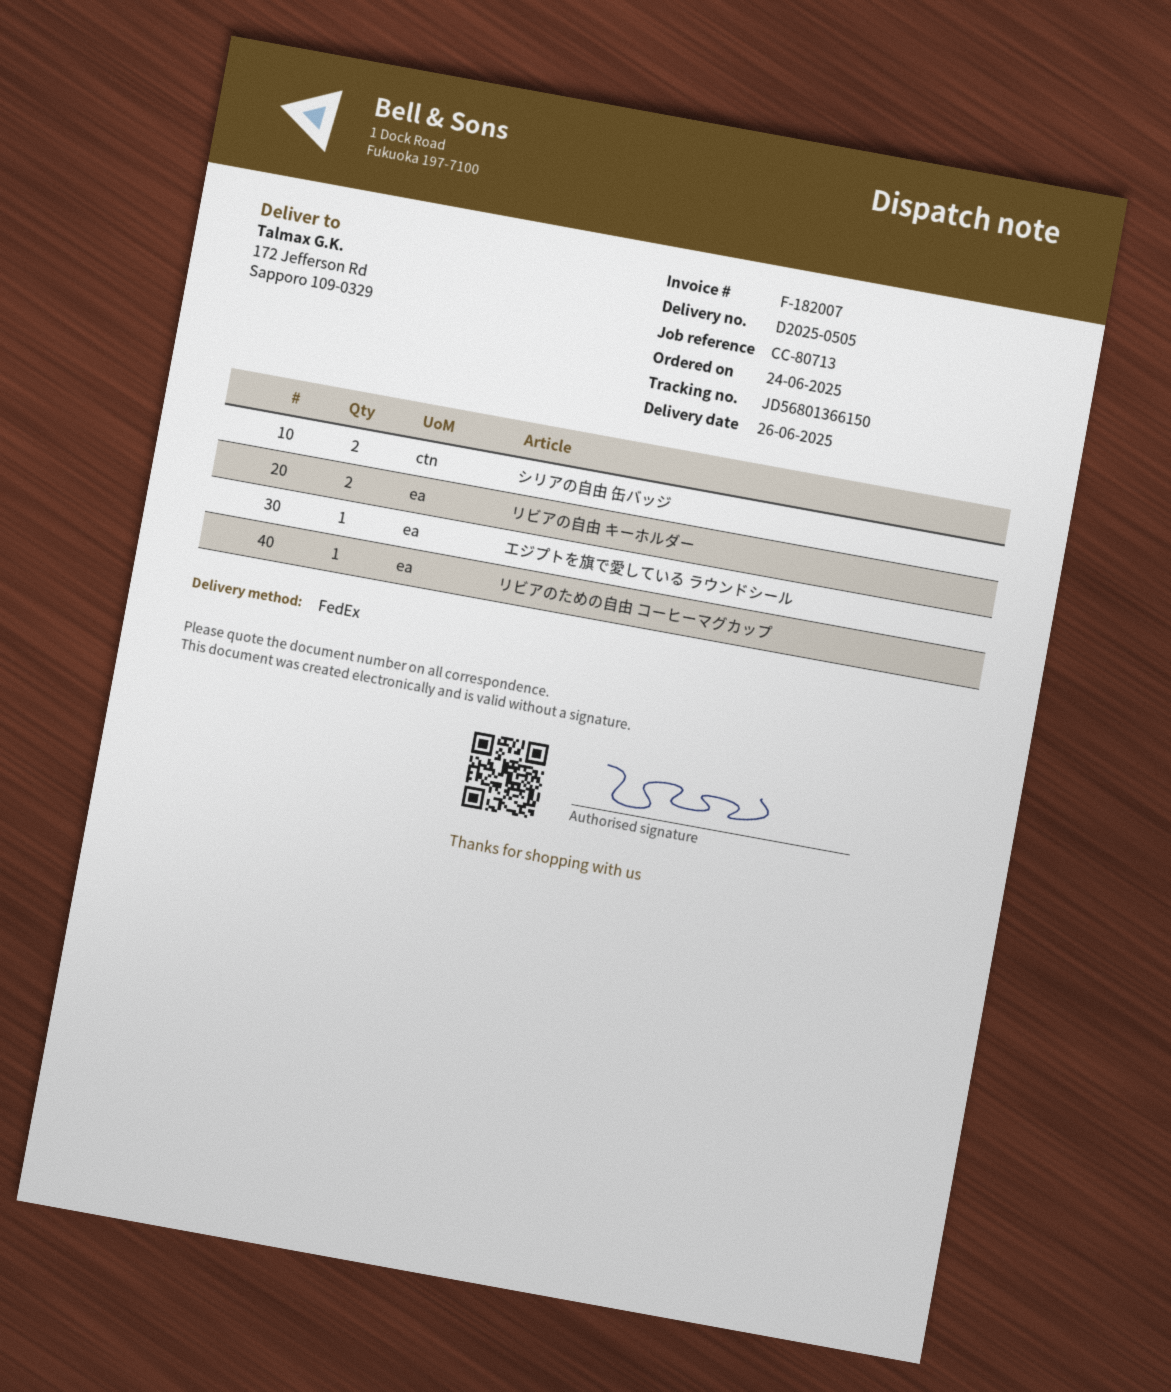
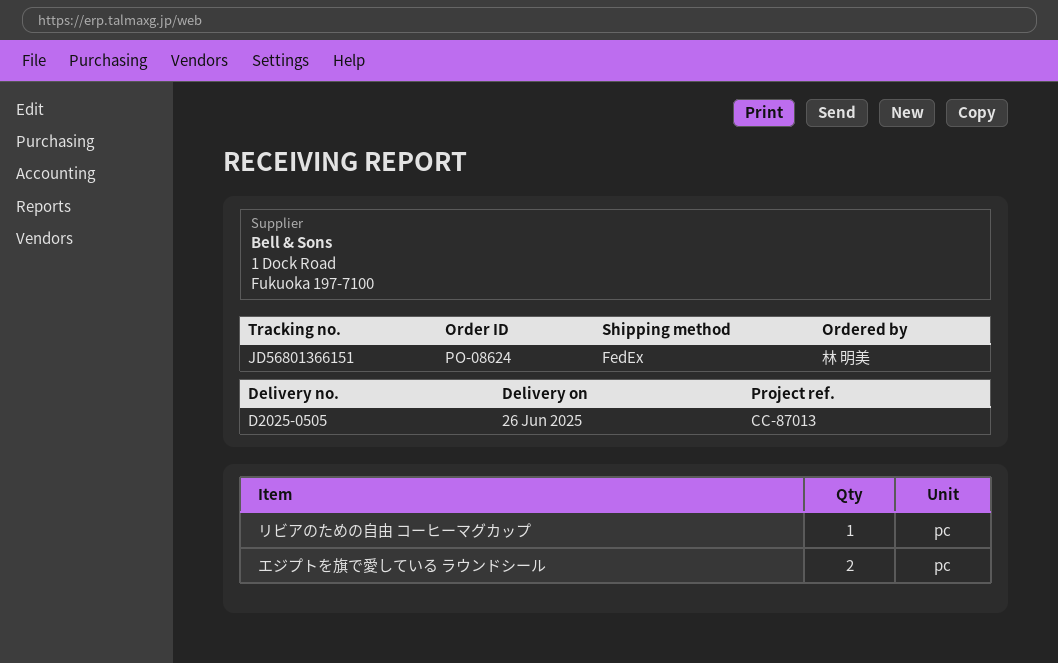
reference: CC-80713 -> CC-87013
tracking number: JD56801366150 -> JD56801366151
シリアの自由 缶バッジ: 2 -> none
リビアの自由 キーホルダー: 2 -> none
エジプトを旗で愛している ラウンドシール: 1 -> 2

